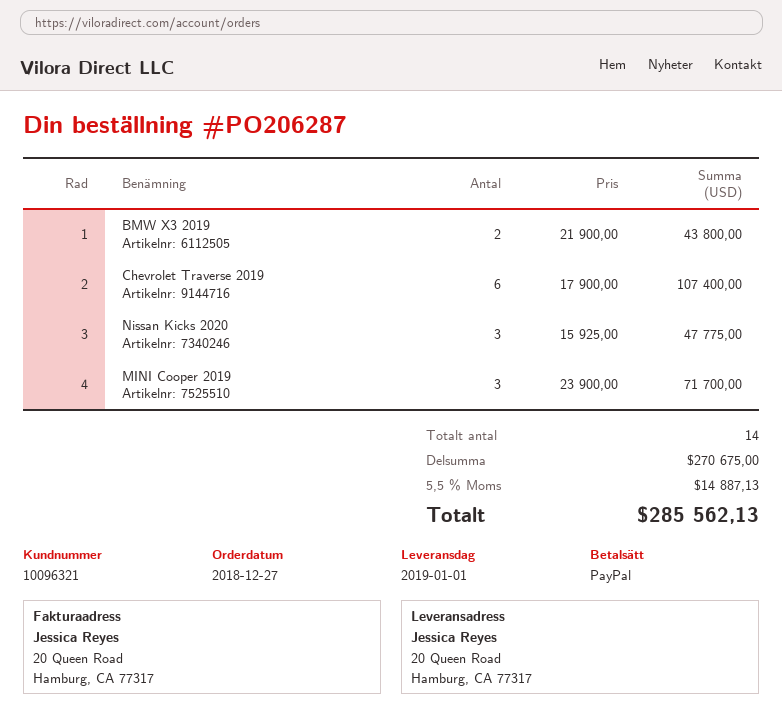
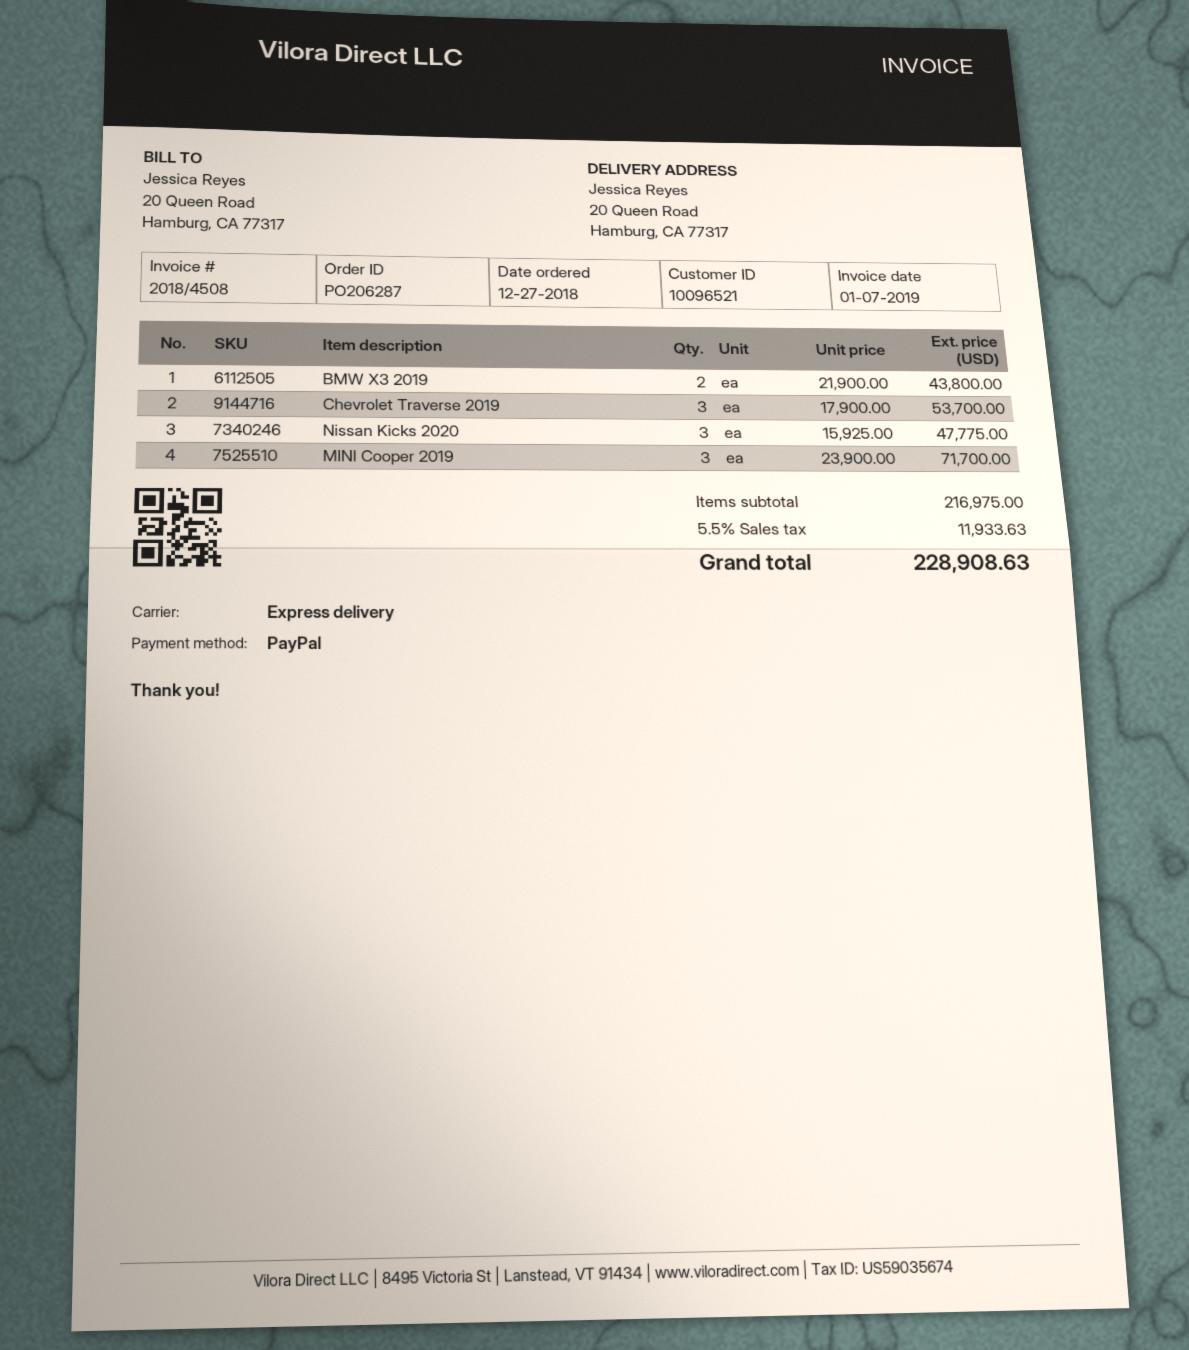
customer number: 10096321 -> 10096521
Chevrolet Traverse 2019: 6 x 17900.00 = 107400.00 -> 3 x 17900.00 = 53700.00
subtotal: 270675.00 -> 216975.00
tax: 5.5% = 14887.13 -> 5.5% = 11933.63
total: 285562.13 -> 228908.63

